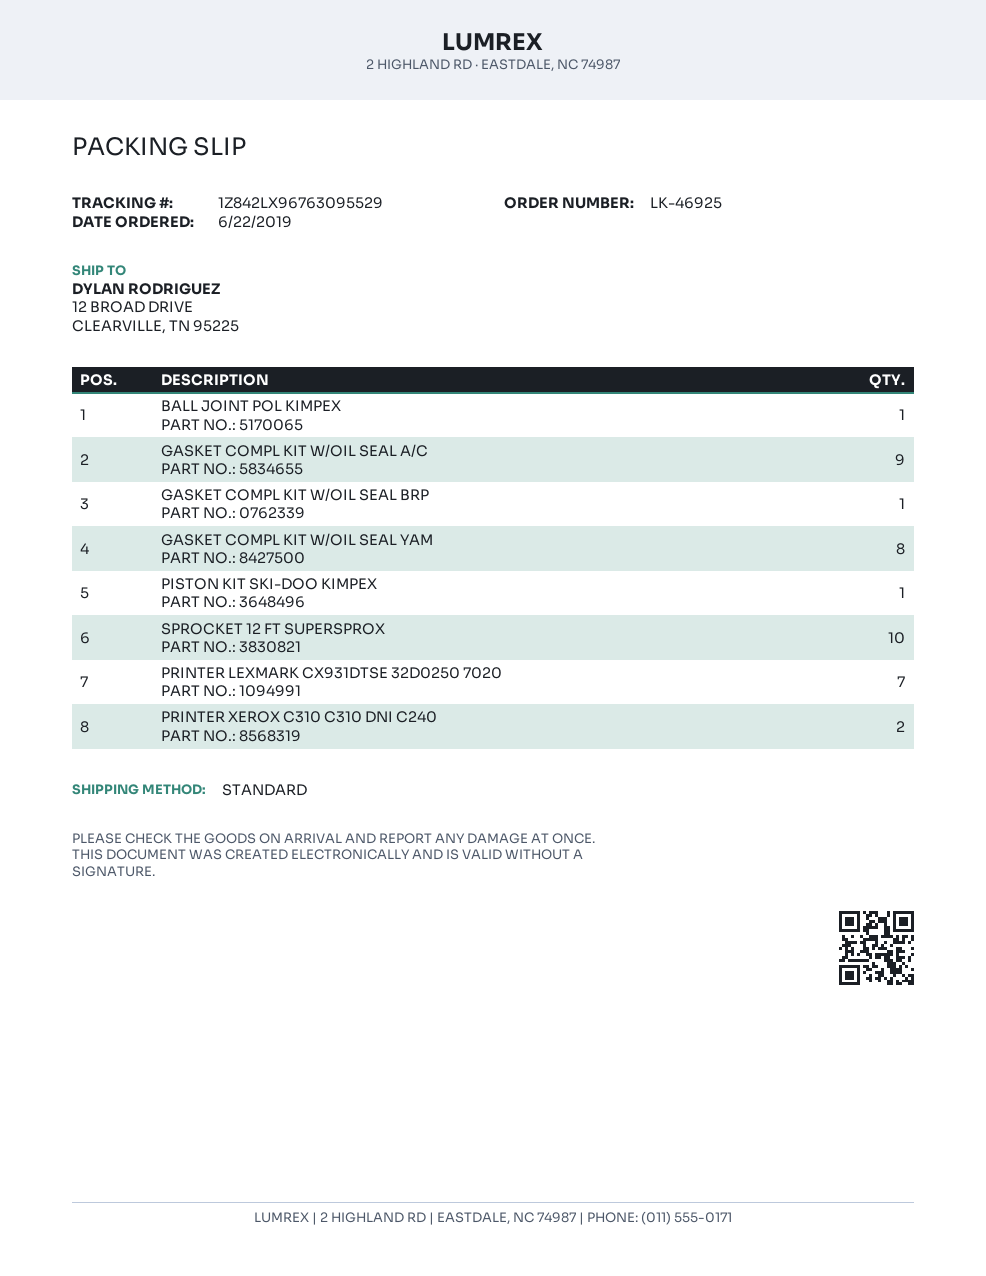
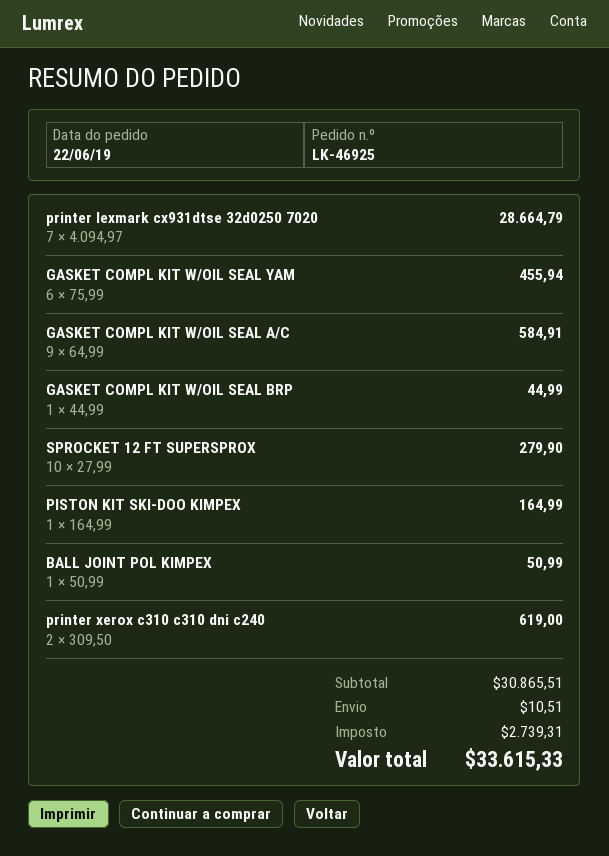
GASKET COMPL KIT W/OIL SEAL YAM: 8 -> 6

